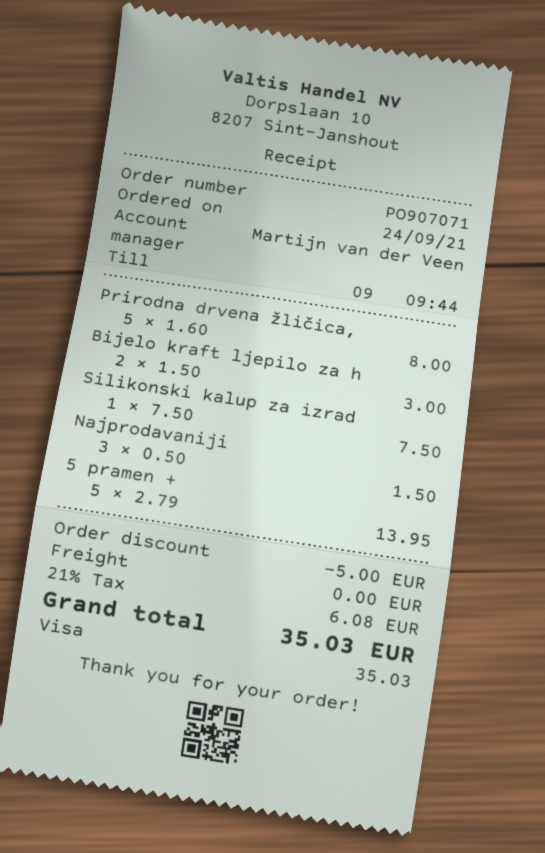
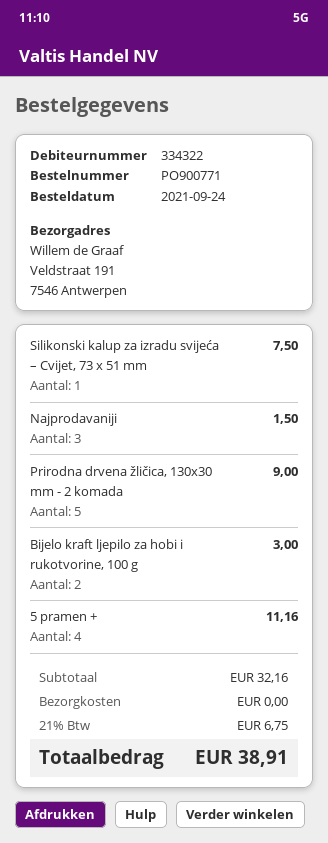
order number: PO907071 -> PO900771
Prirodna drvena žličica,: 5 for 8.00 -> 5 for 9.00
5 pramen +: 5 for 13.95 -> 4 for 11.16
discount: 5.00 -> none
tax: 21% = 6.08 -> 21% = 6.75
total: 35.03 -> 38.91

